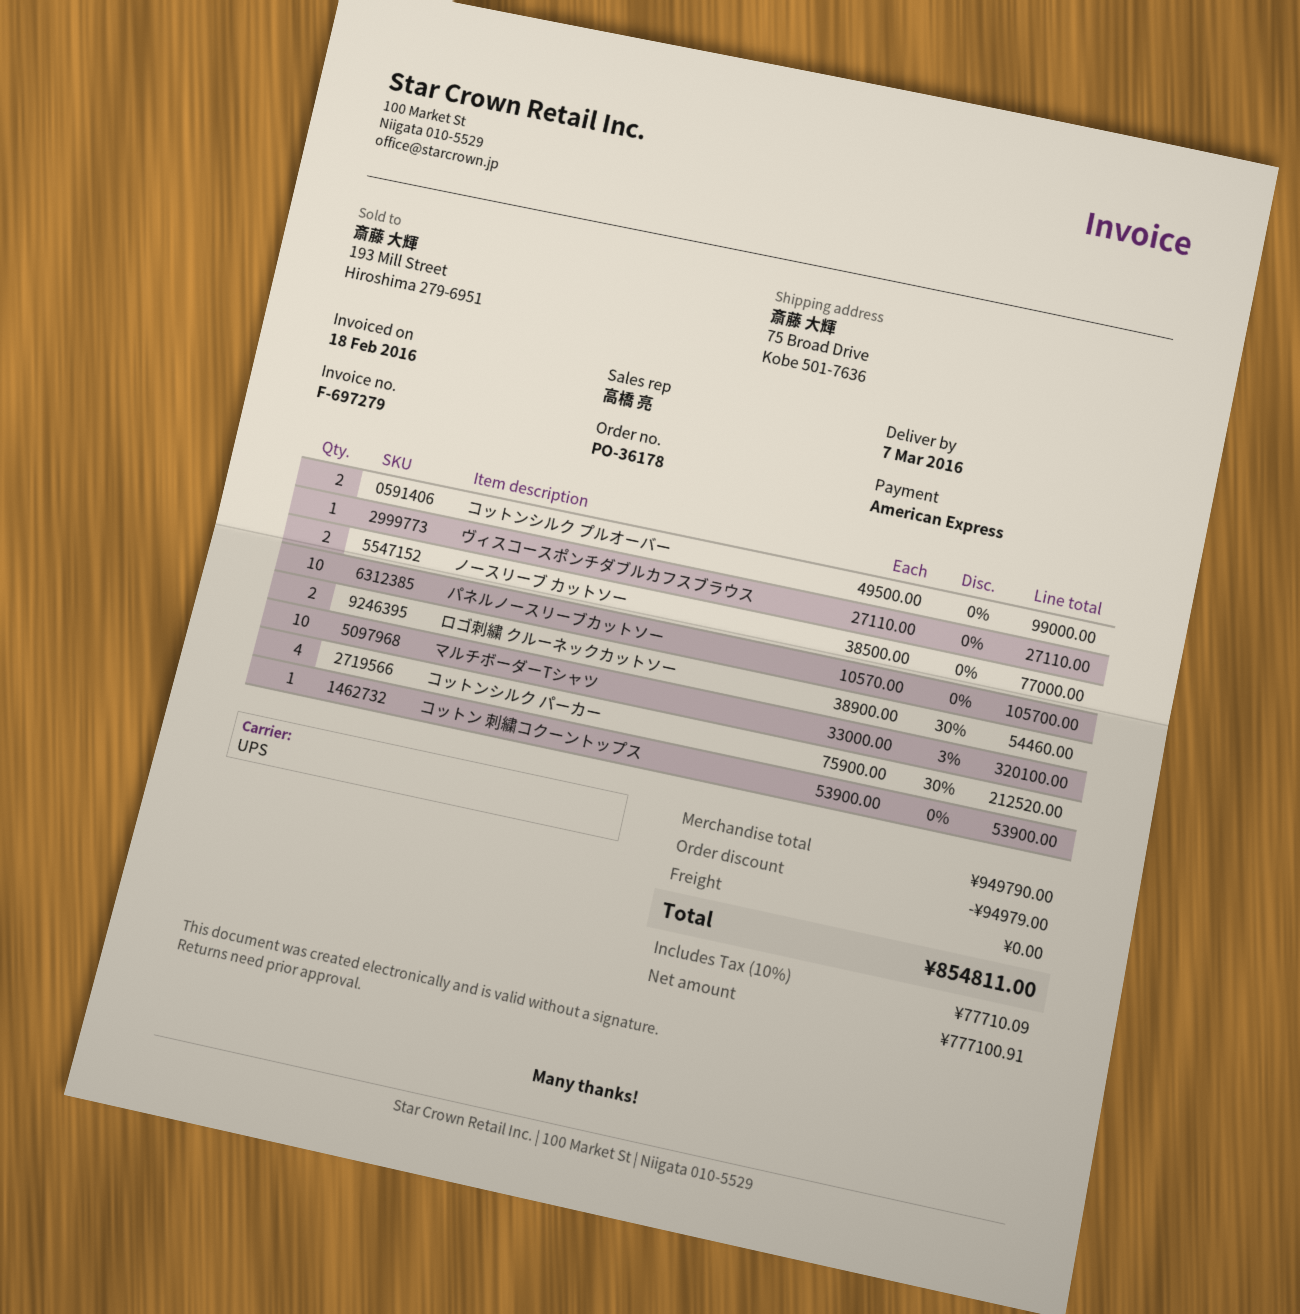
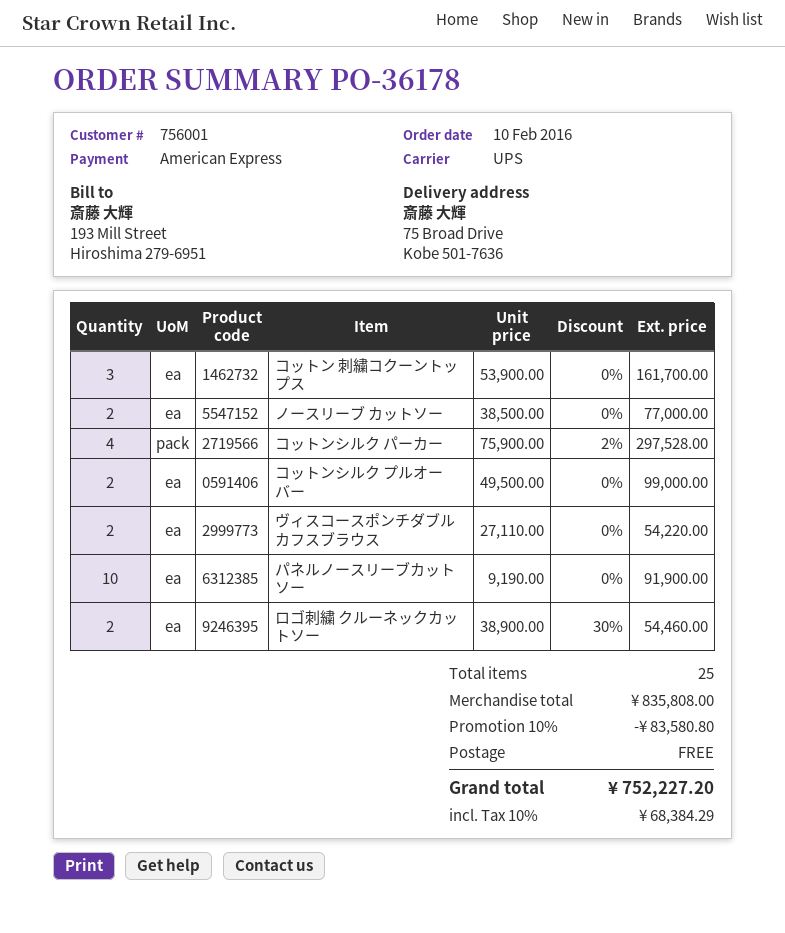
ヴィスコースポンチダブルカフスブラウス: 1 x 27110.00 = 27110.00 -> 2 x 27110.00 = 54220.00
パネルノースリーブカットソー: 10 x 10570.00 = 105700.00 -> 10 x 9190.00 = 91900.00
マルチボーダーTシャツ: 10 x 33000.00 - 3% = 320100.00 -> none
コットンシルク パーカー: 4 x 75900.00 - 30% = 212520.00 -> 4 x 75900.00 - 2% = 297528.00
コットン 刺繍コクーントップス: 1 x 53900.00 = 53900.00 -> 3 x 53900.00 = 161700.00
subtotal: 949790.00 -> 835808.00
discount: 94979.00 -> 83580.80
tax: 10% = 77710.09 -> 10% = 68384.29
total: 854811.00 -> 752227.20

